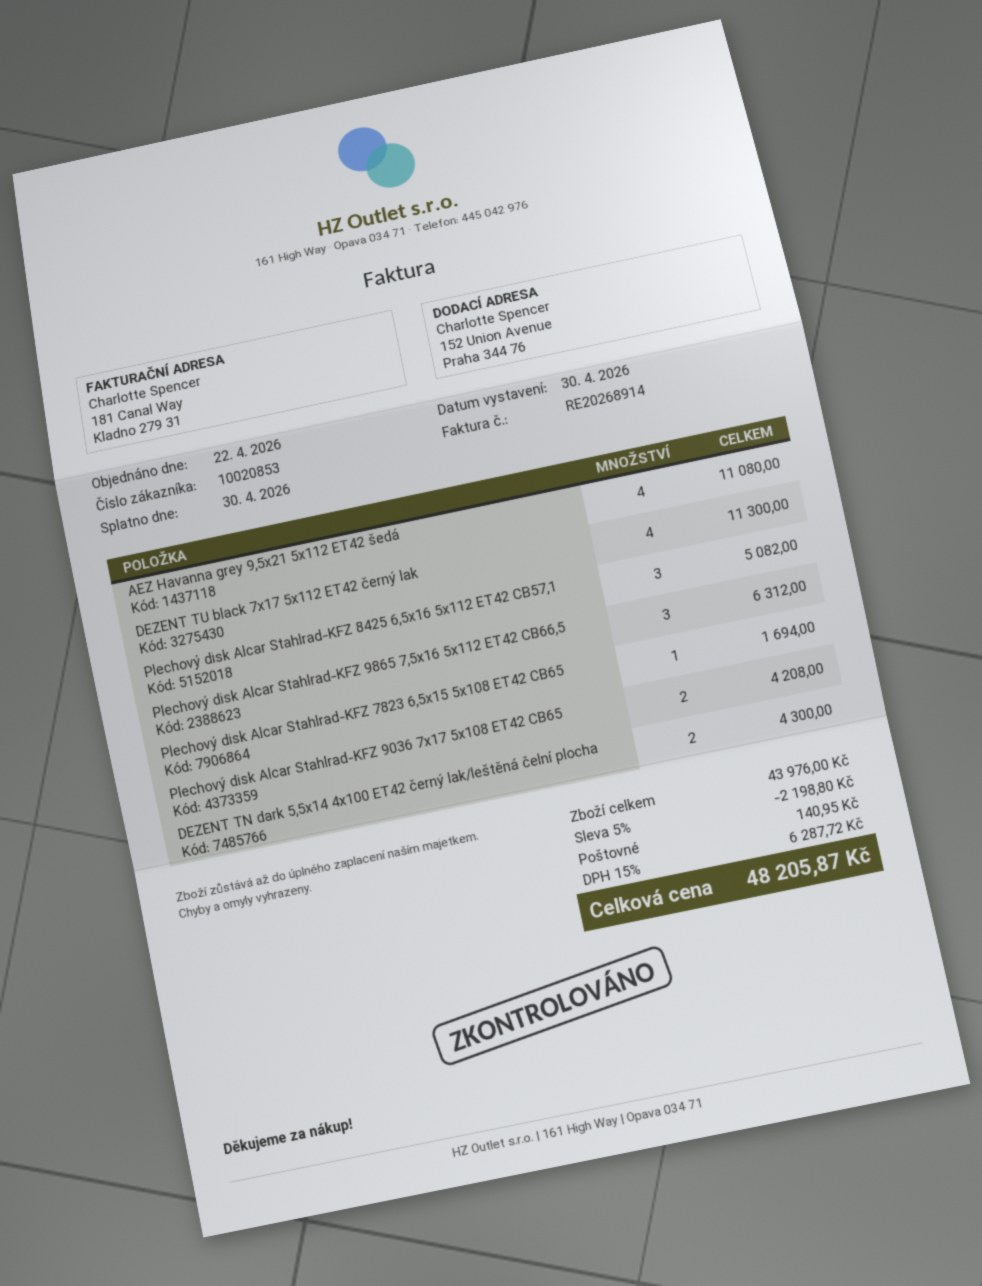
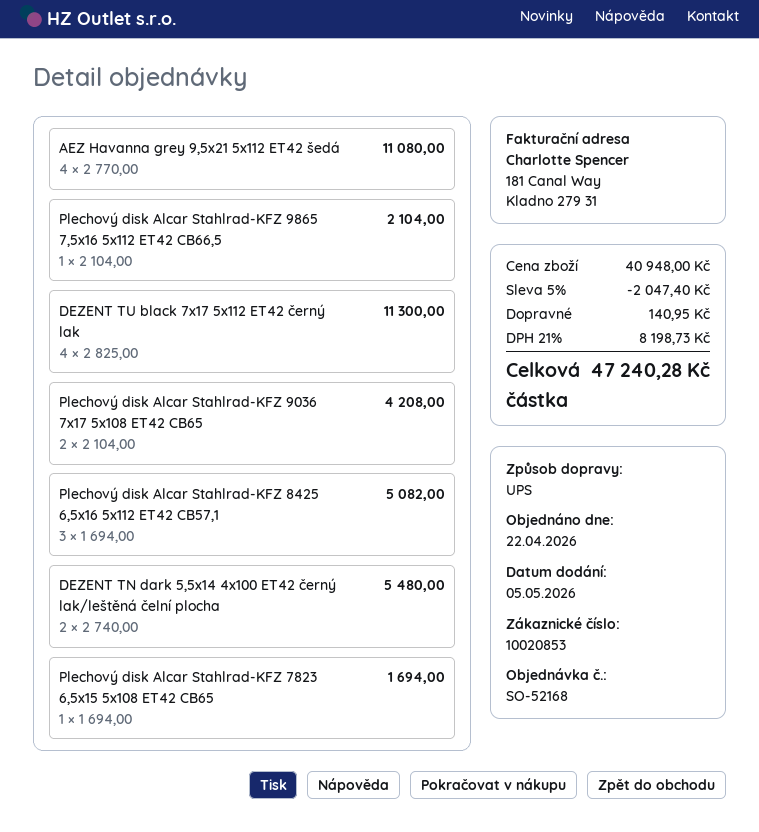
Plechový disk Alcar Stahlrad-KFZ 9865 7,5x16 5x112 ET42 CB66,5: 3 for 6312.00 -> 1 for 2104.00
DEZENT TN dark 5,5x14 4x100 ET42 černý lak/leštěná čelní plocha: 2 for 4300.00 -> 2 for 5480.00
subtotal: 43976.00 -> 40948.00
discount: 5% = 2198.80 -> 5% = 2047.40
tax: 15% = 6287.72 -> 21% = 8198.73
total: 48205.87 -> 47240.28

